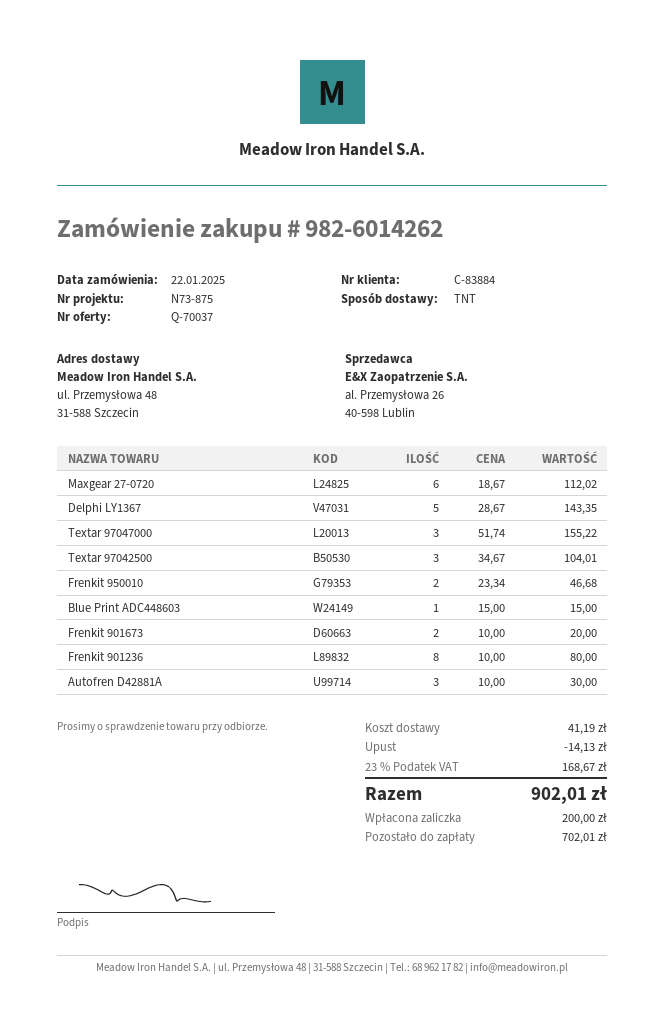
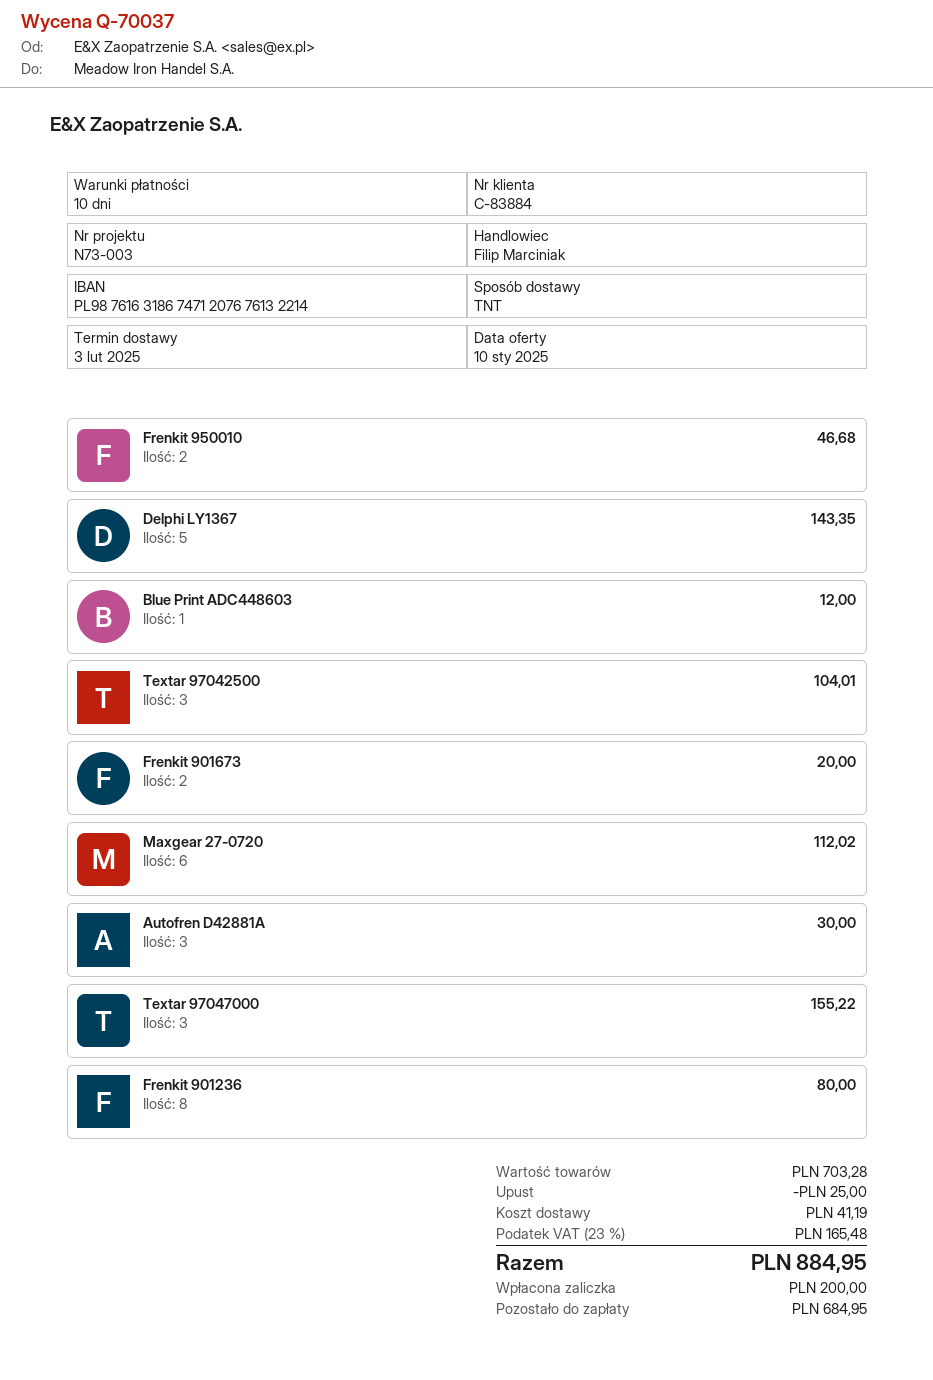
reference: N73-875 -> N73-003
Blue Print ADC448603: 1 for 15.00 -> 1 for 12.00
discount: 14.13 -> 25.00
tax: 23% = 168.67 -> 23% = 165.48
total: 902.01 -> 884.95
balance: 702.01 -> 684.95

